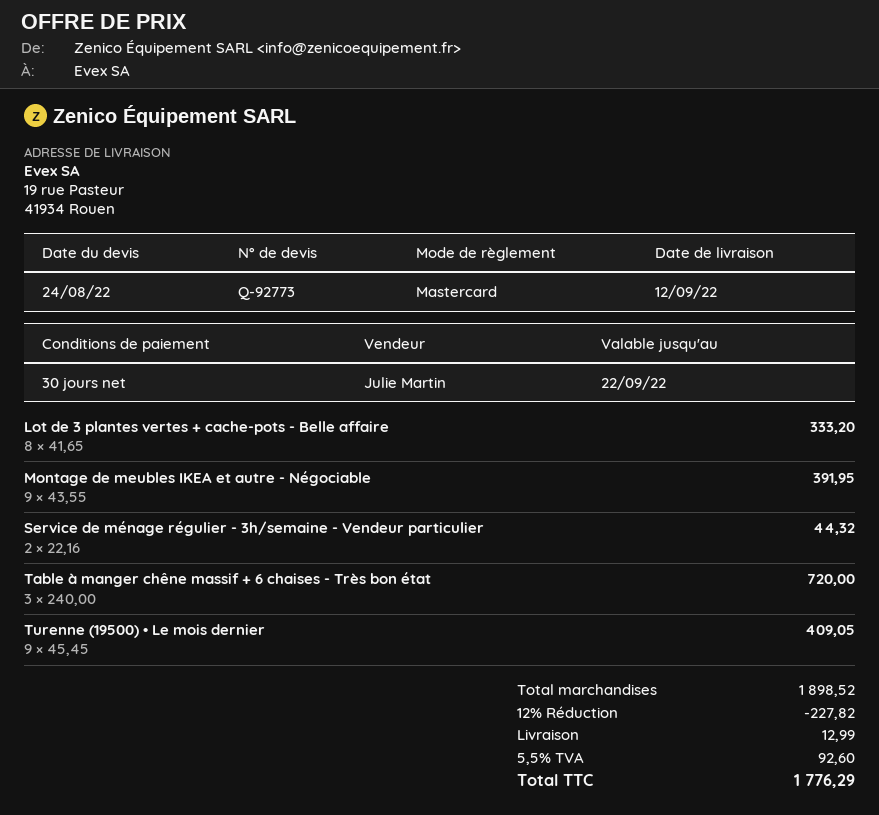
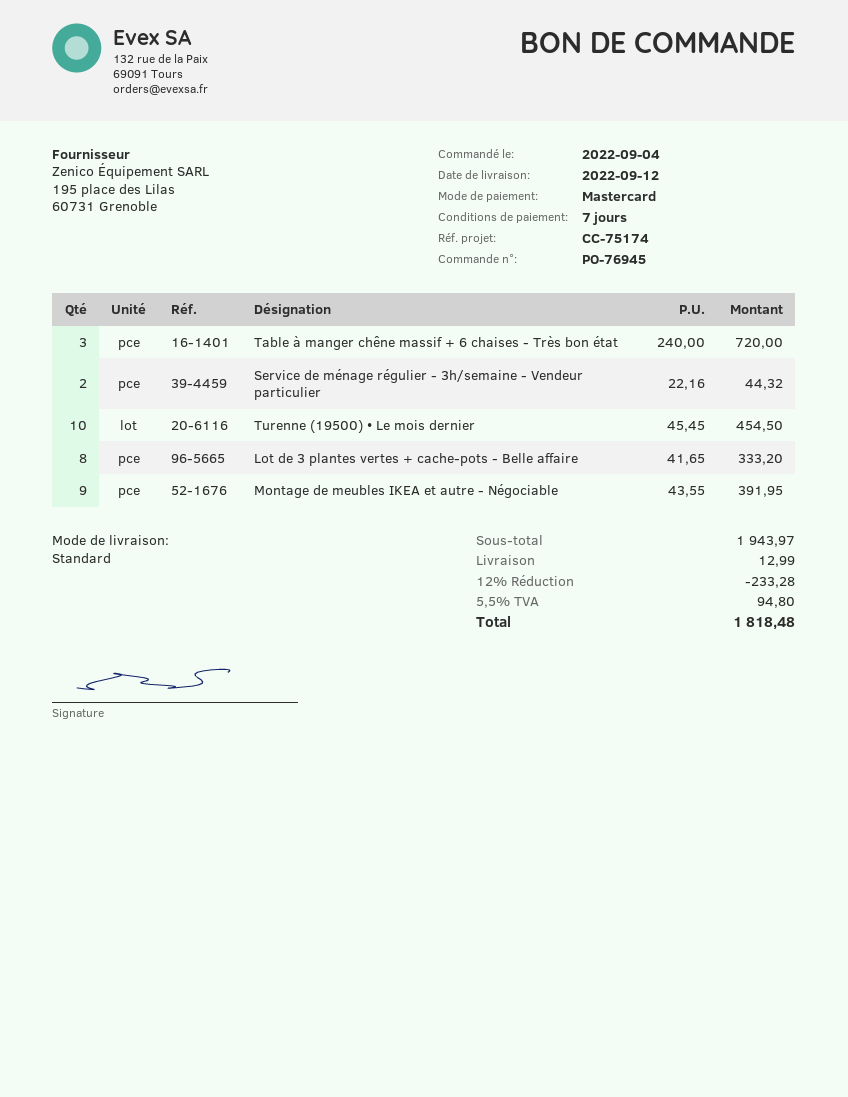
payment terms: 30 days -> 7 days
Turenne (19500) • Le mois dernier: 9 x 45.45 = 409.05 -> 10 x 45.45 = 454.50
subtotal: 1898.52 -> 1943.97
discount: 12% = 227.82 -> 12% = 233.28
tax: 5.5% = 92.60 -> 5.5% = 94.80
total: 1776.29 -> 1818.48

